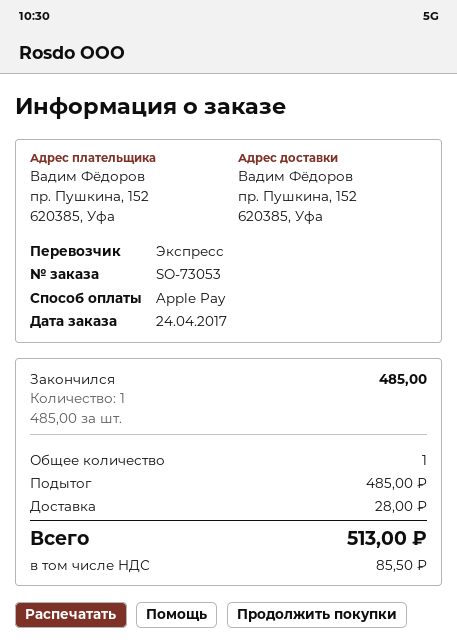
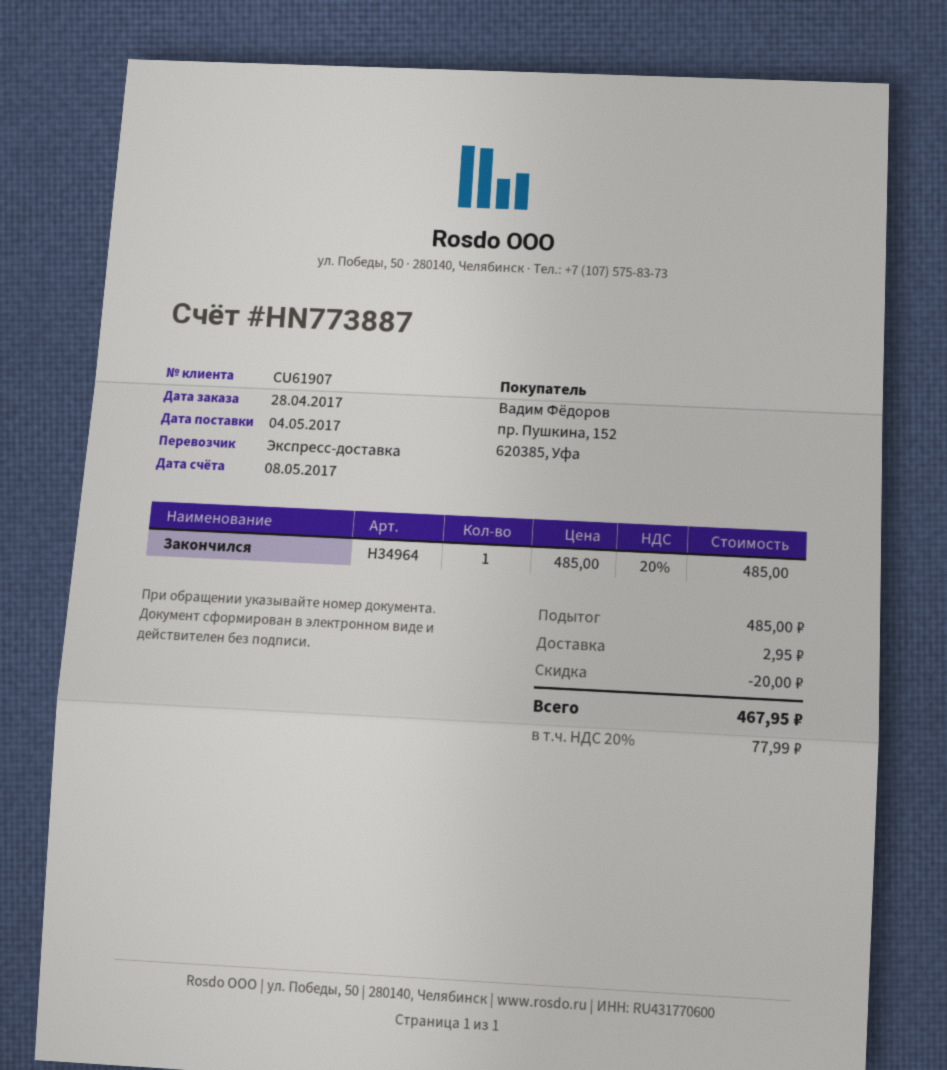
order date: 2017-04-24 -> 2017-04-28
discount: none -> 20.00
shipping: 28.00 -> 2.95
tax: 85.50 -> 77.99
total: 513.00 -> 467.95

